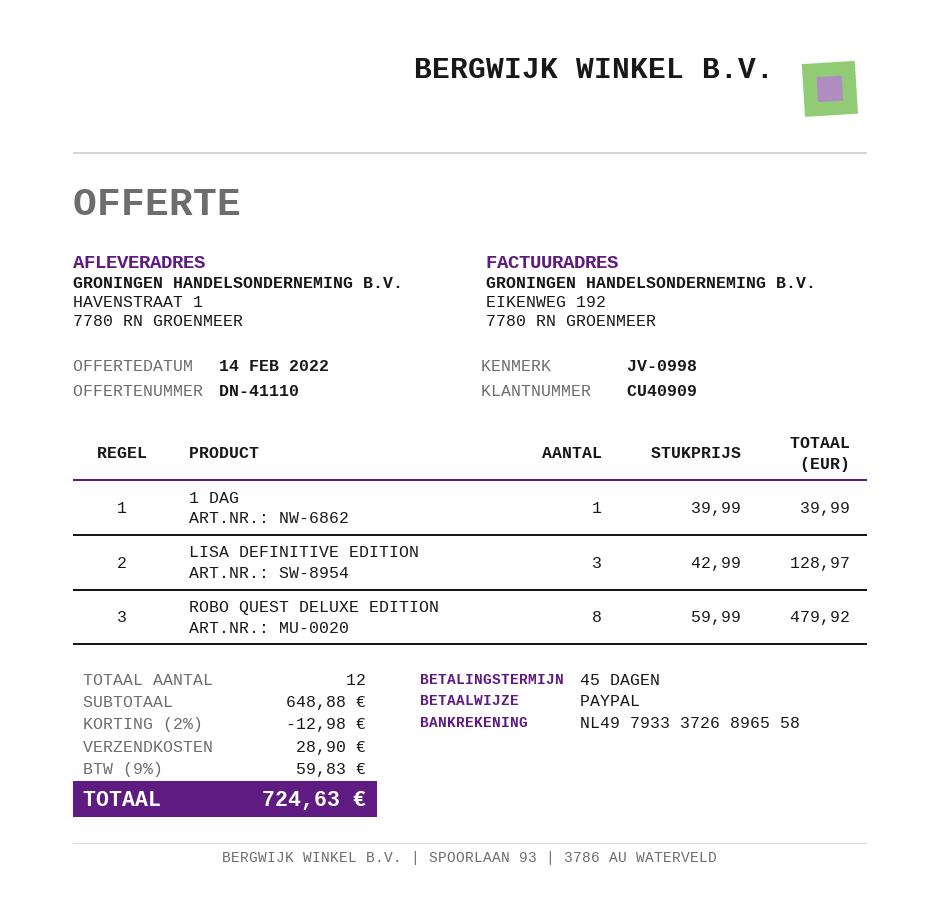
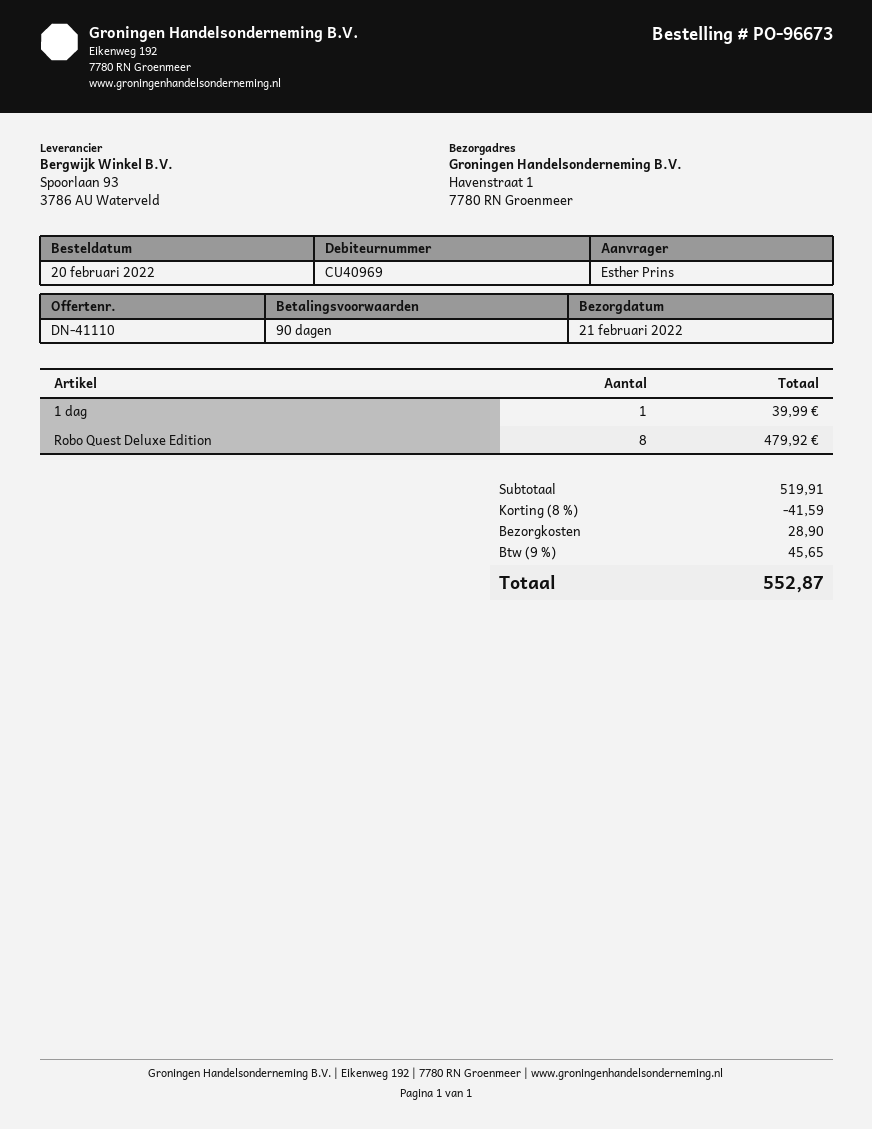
payment terms: 45 days -> 90 days
customer number: CU40909 -> CU40969
LISA DEFINITIVE EDITION: 3 for 128.97 -> none
subtotal: 648.88 -> 519.91
discount: 2% = 12.98 -> 8% = 41.59
tax: 9% = 59.83 -> 9% = 45.65
total: 724.63 -> 552.87

